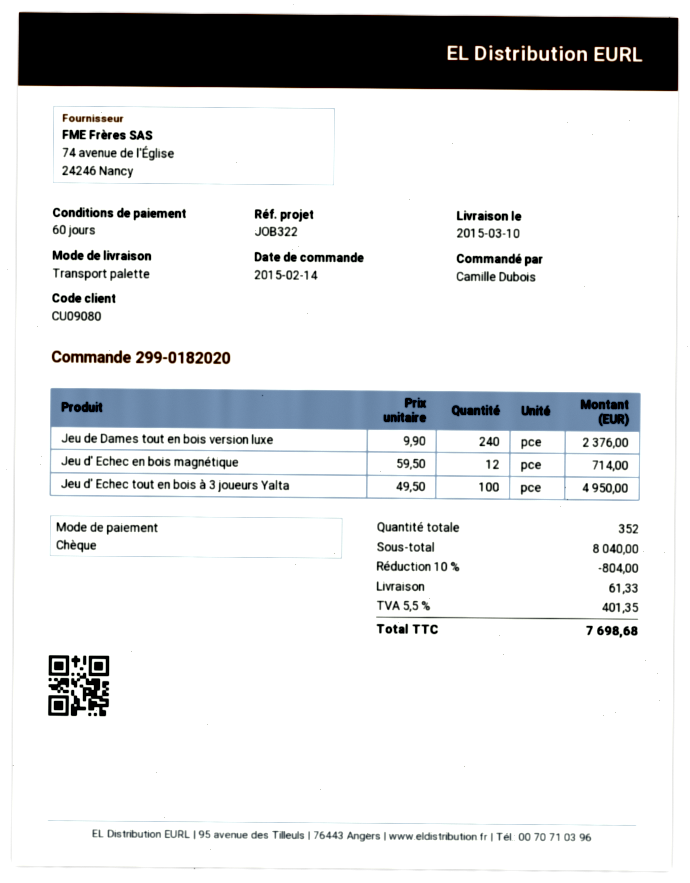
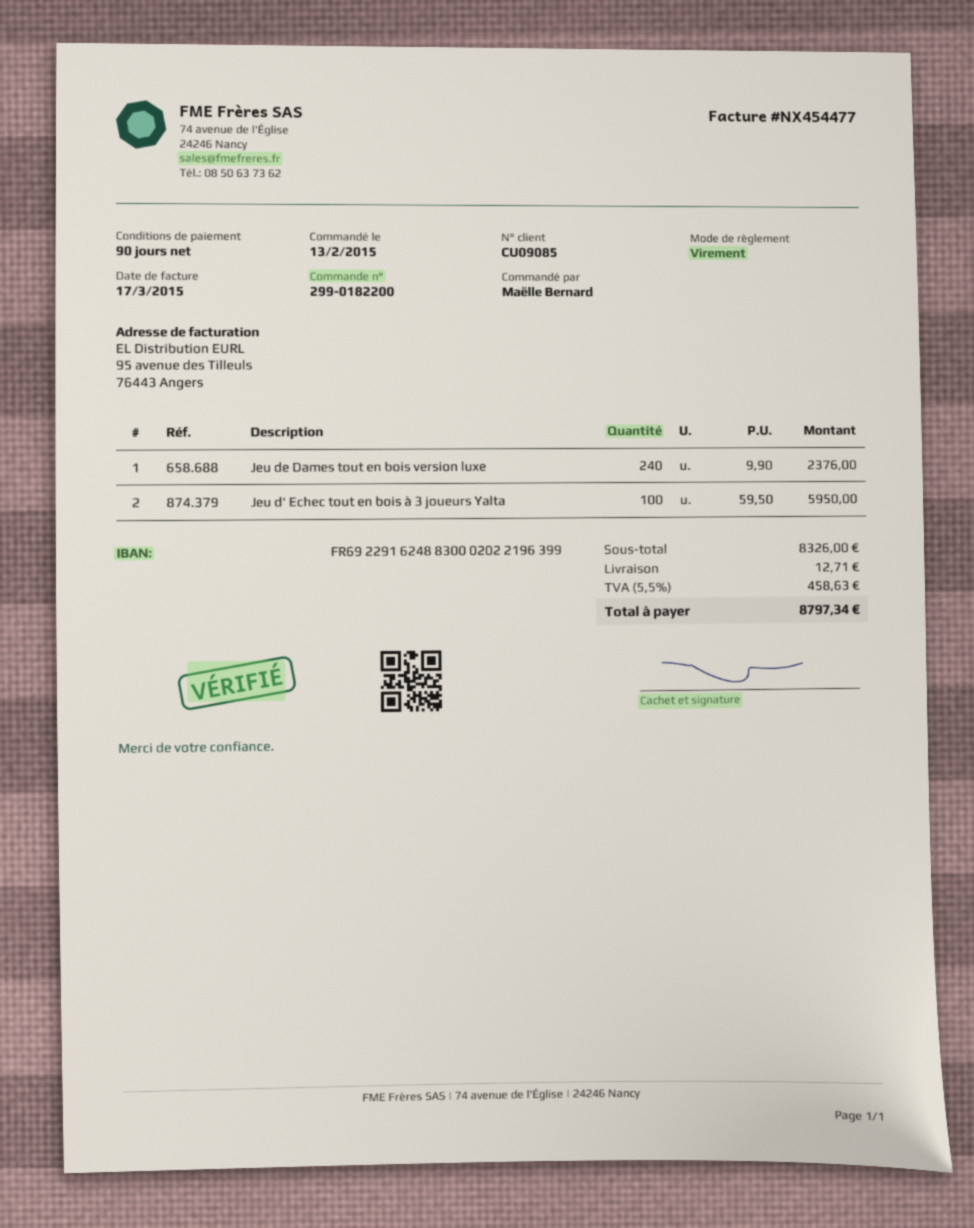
order number: 299-0182020 -> 299-0182200
order date: 2015-02-14 -> 2015-02-13
payment terms: 60 days -> 90 days
customer number: CU09080 -> CU09085
ordered by: Camille Dubois -> Maëlle Bernard
payment method: cheque -> bank transfer
Jeu d' Echec en bois magnétique: 12 x 59.50 = 714.00 -> none
Jeu d' Echec tout en bois à 3 joueurs Yalta: 100 x 49.50 = 4950.00 -> 100 x 59.50 = 5950.00
subtotal: 8040.00 -> 8326.00
discount: 10% = 804.00 -> none
shipping: 61.33 -> 12.71
tax: 5.5% = 401.35 -> 5.5% = 458.63
total: 7698.68 -> 8797.34

